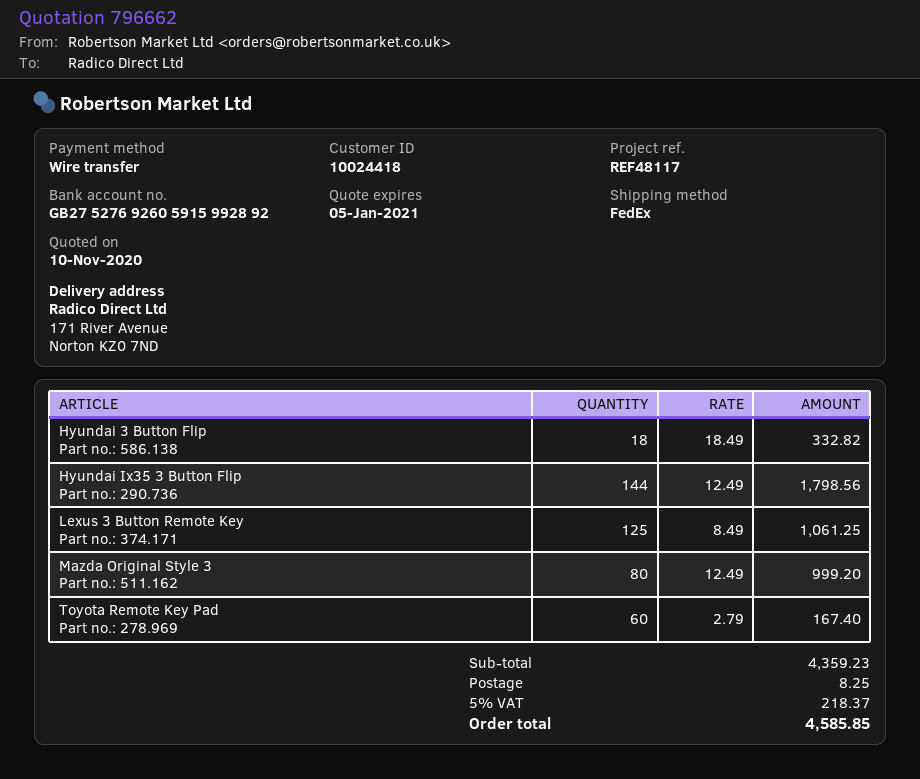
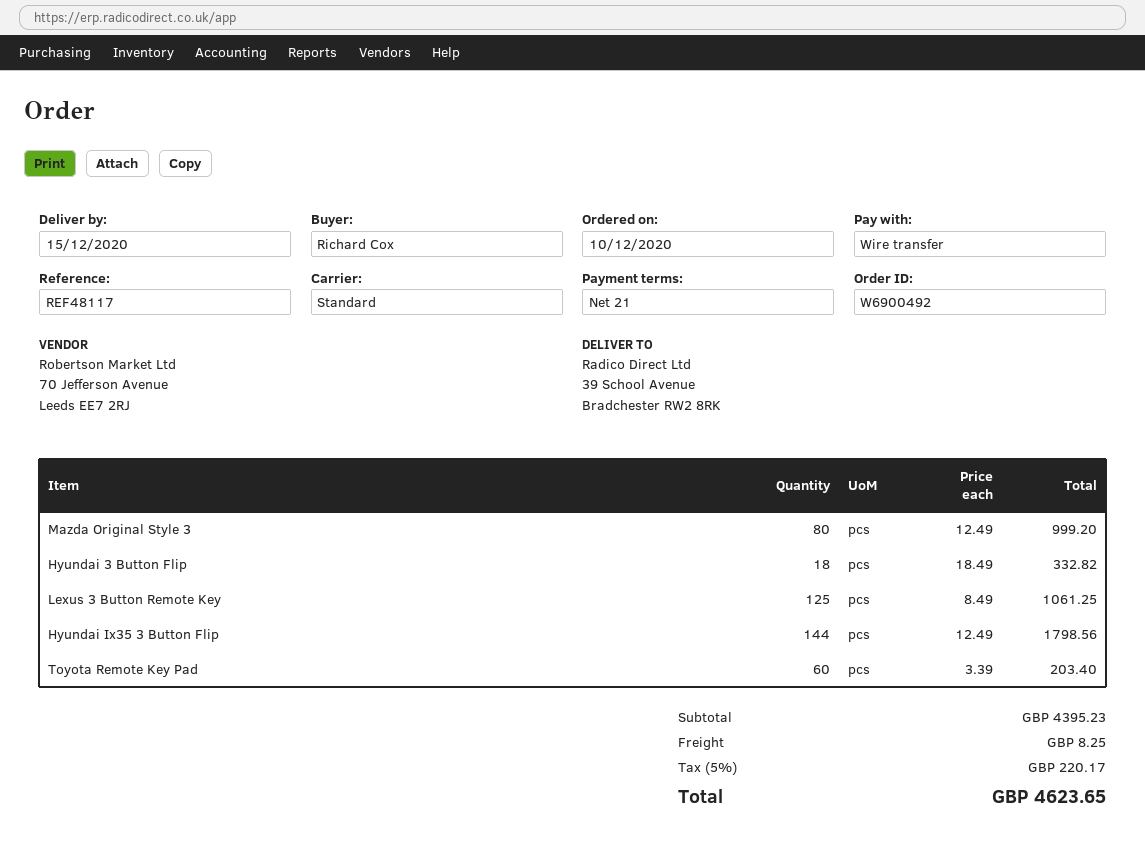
shipping method: FedEx -> standard
ship to: 171 River Avenue, Norton KZ0 7ND -> 39 School Avenue, Bradchester RW2 8RK
Toyota Remote Key Pad: 60 x 2.79 = 167.40 -> 60 x 3.39 = 203.40
subtotal: 4359.23 -> 4395.23
tax: 5% = 218.37 -> 5% = 220.17
total: 4585.85 -> 4623.65

